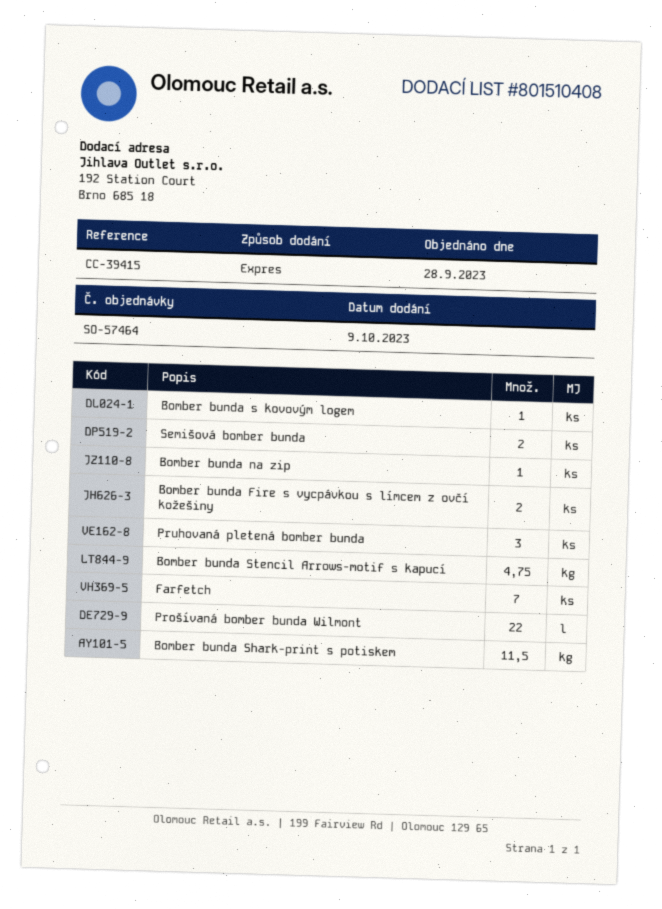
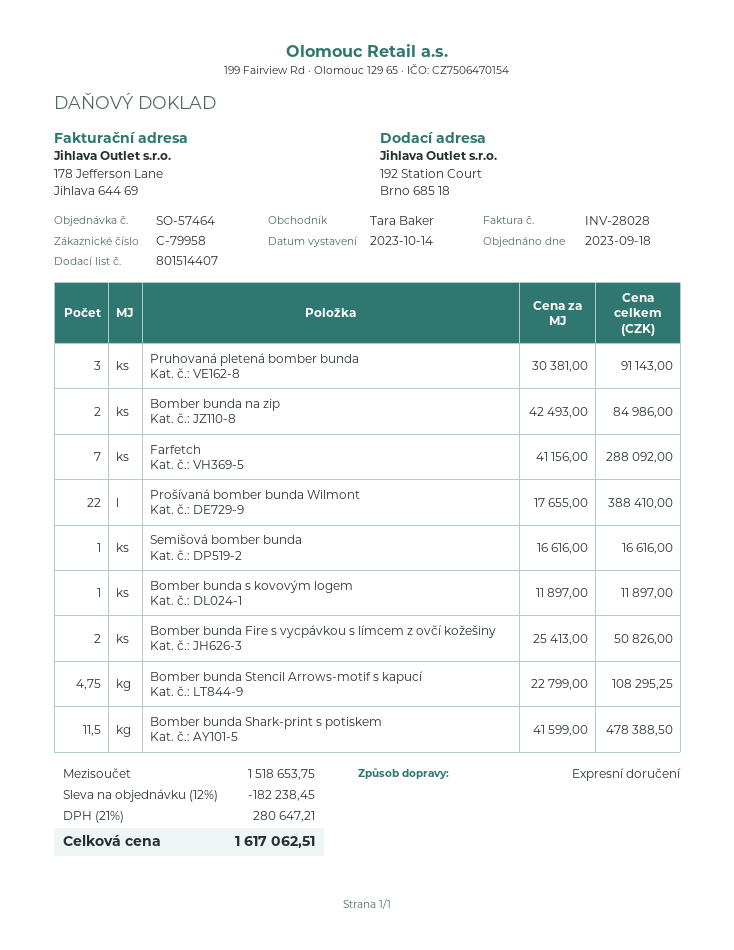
order date: 2023-09-28 -> 2023-09-18
delivery note number: 801510408 -> 801514407
Semišová bomber bunda: 2 -> 1
Bomber bunda na zip: 1 -> 2

